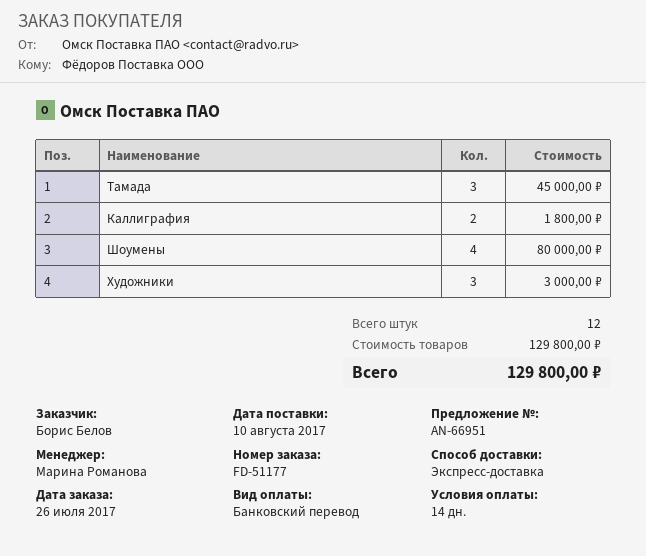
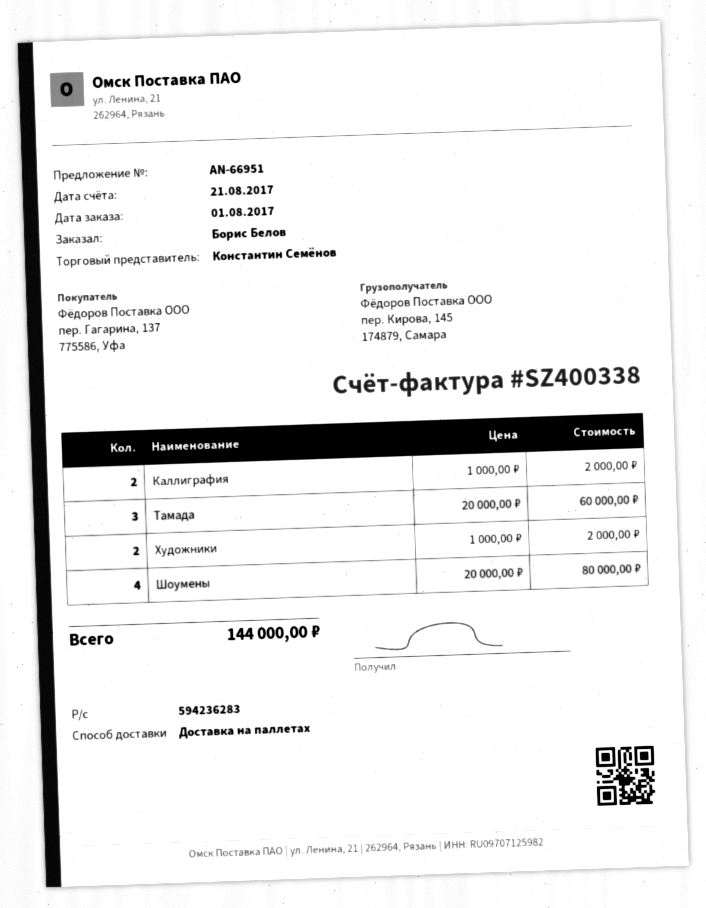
order date: 2017-07-26 -> 2017-08-01
sales rep: Марина Романова -> Константин Семёнов
shipping method: express -> pallet freight
Тамада: 3 for 45000.00 -> 3 for 60000.00
Каллиграфия: 2 for 1800.00 -> 2 for 2000.00
Художники: 3 for 3000.00 -> 2 for 2000.00
total: 129800.00 -> 144000.00

